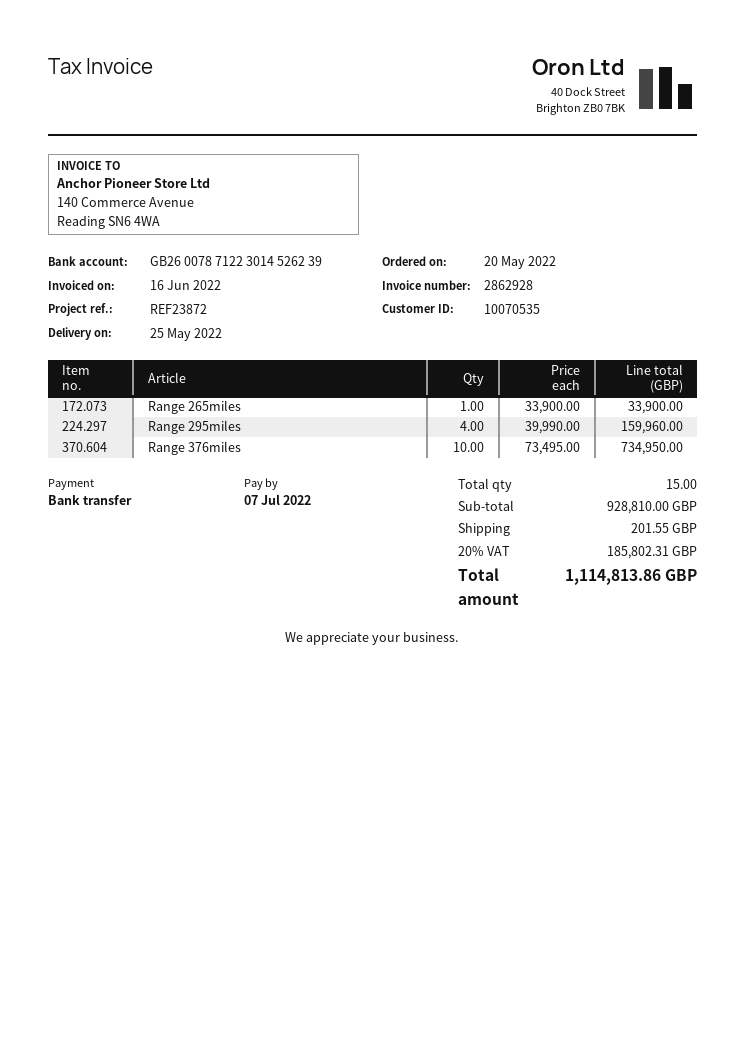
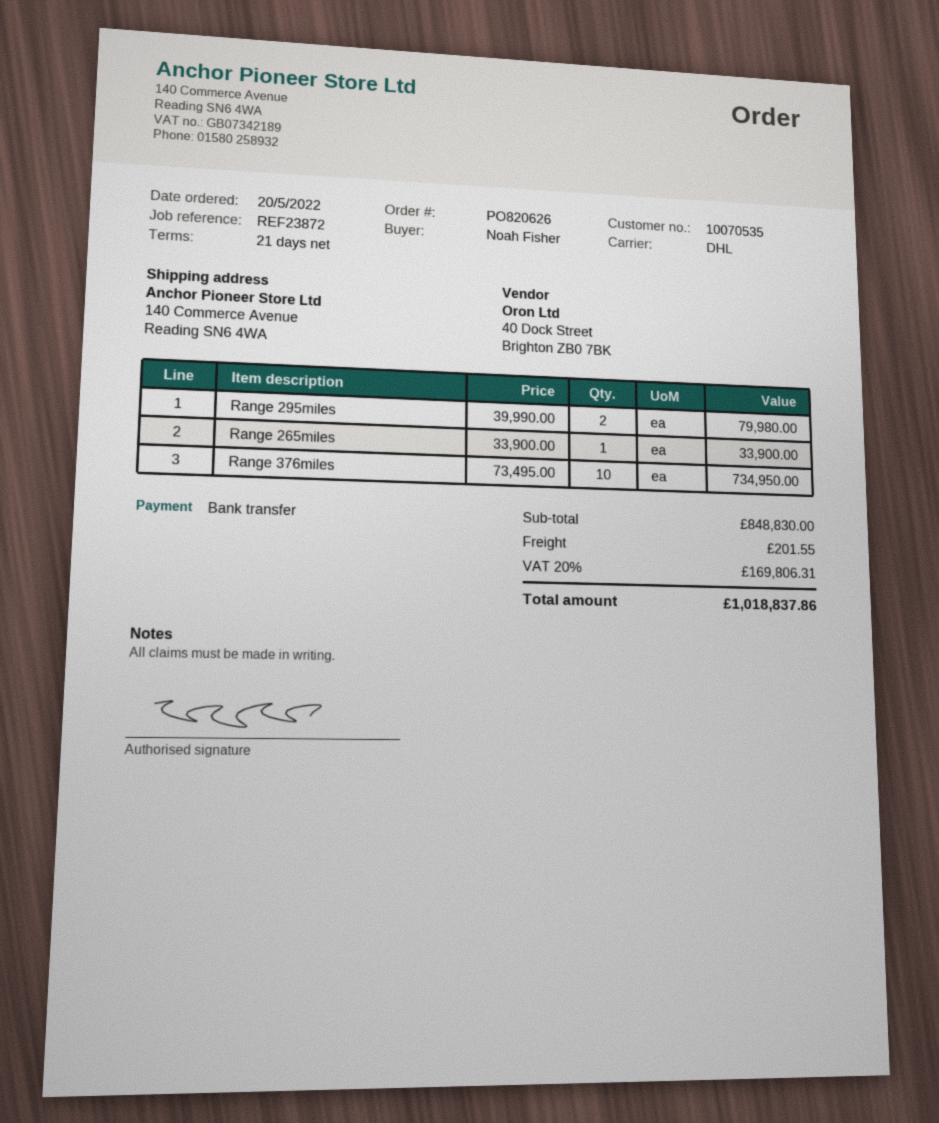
Range 295miles: 4 x 39990.00 = 159960.00 -> 2 x 39990.00 = 79980.00
subtotal: 928810.00 -> 848830.00
tax: 20% = 185802.31 -> 20% = 169806.31
total: 1114813.86 -> 1018837.86

